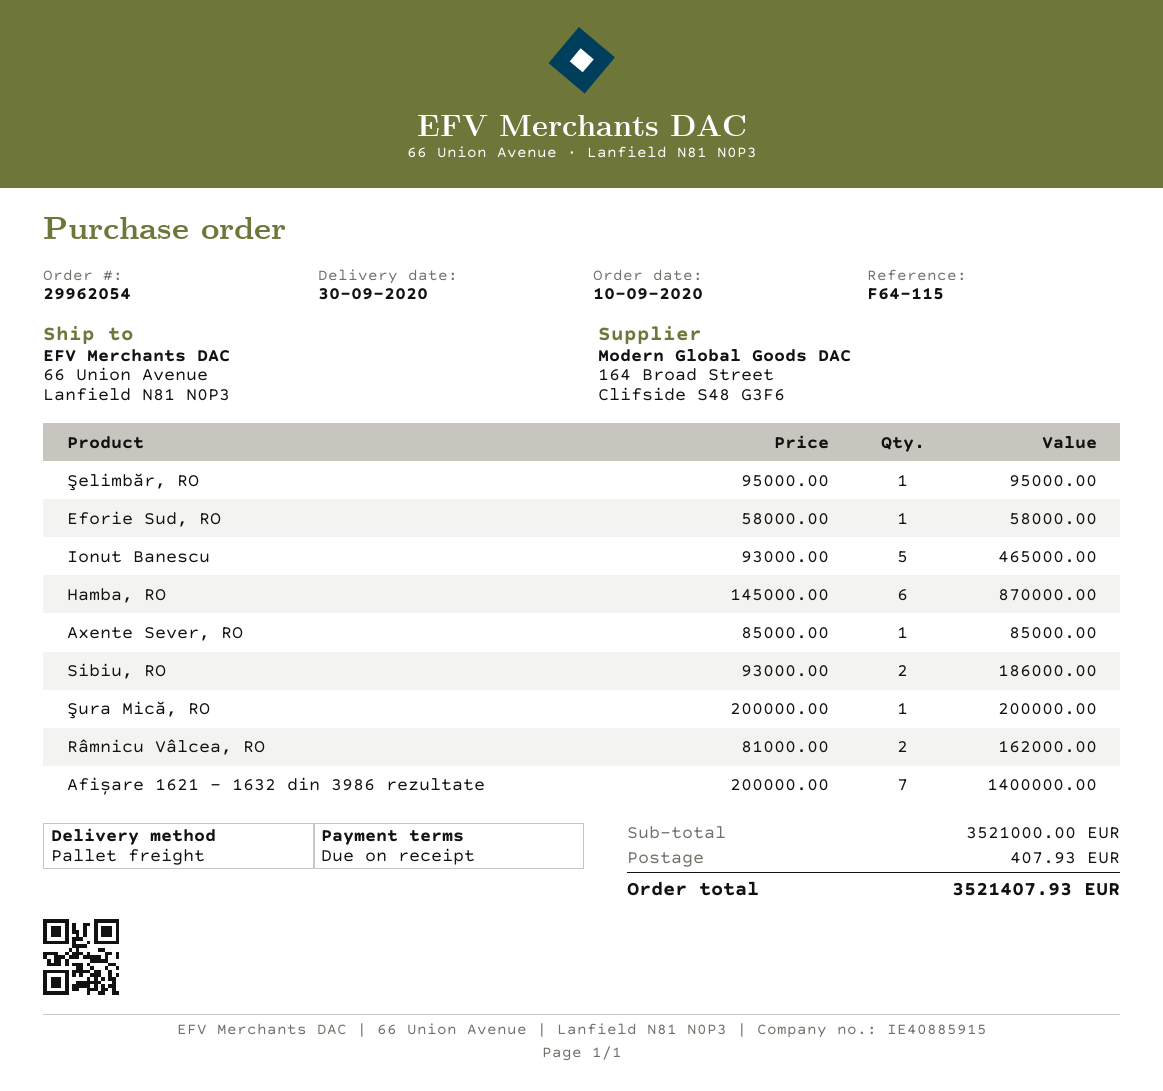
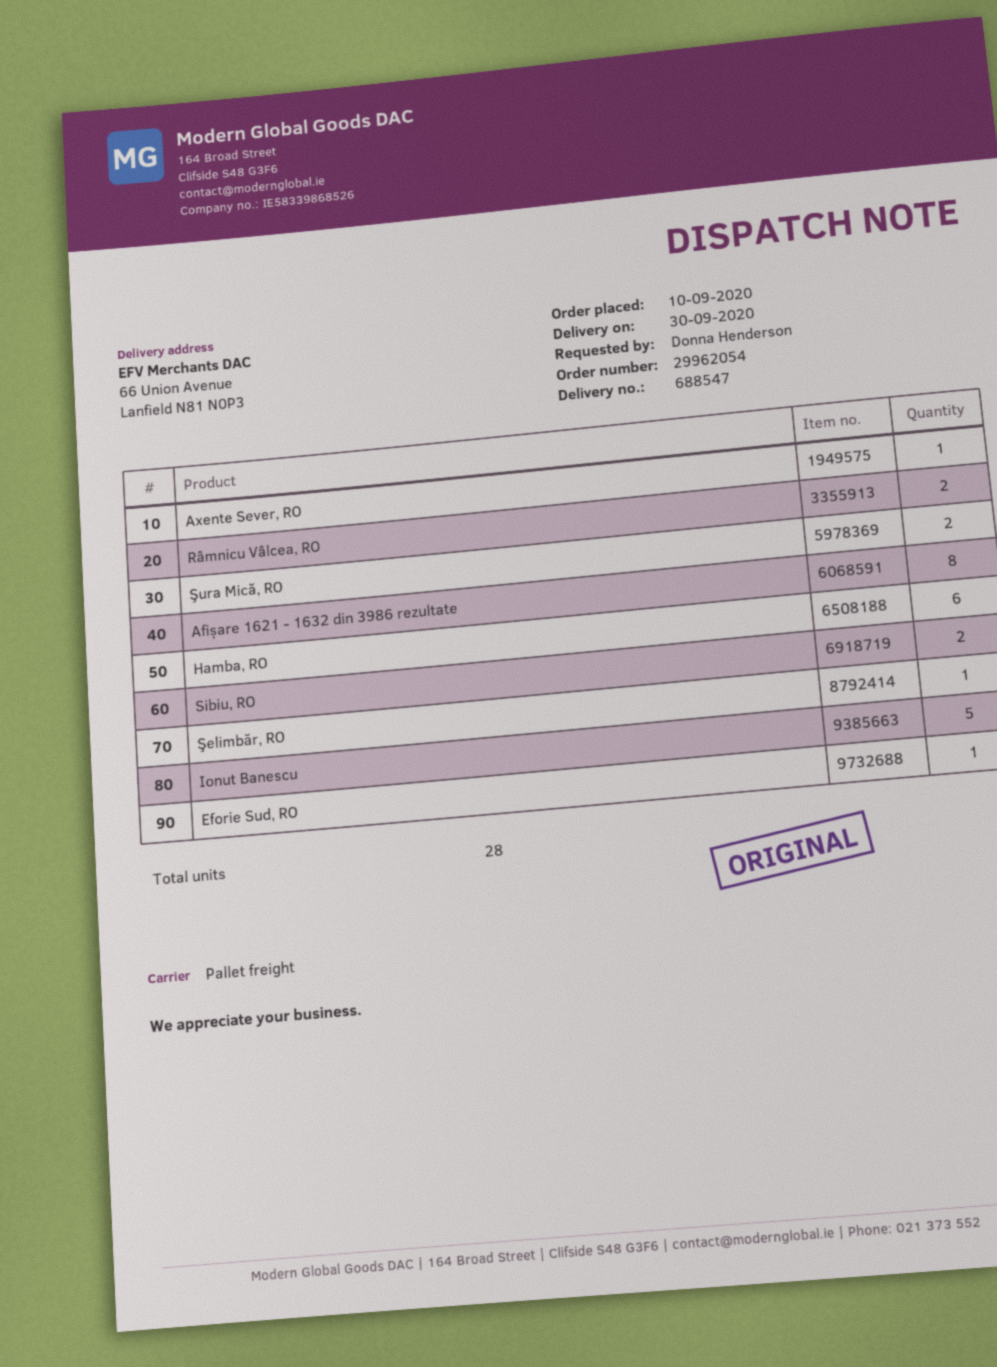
Şura Mică, RO: 1 -> 2
Afișare 1621 - 1632 din 3986 rezultate: 7 -> 8

